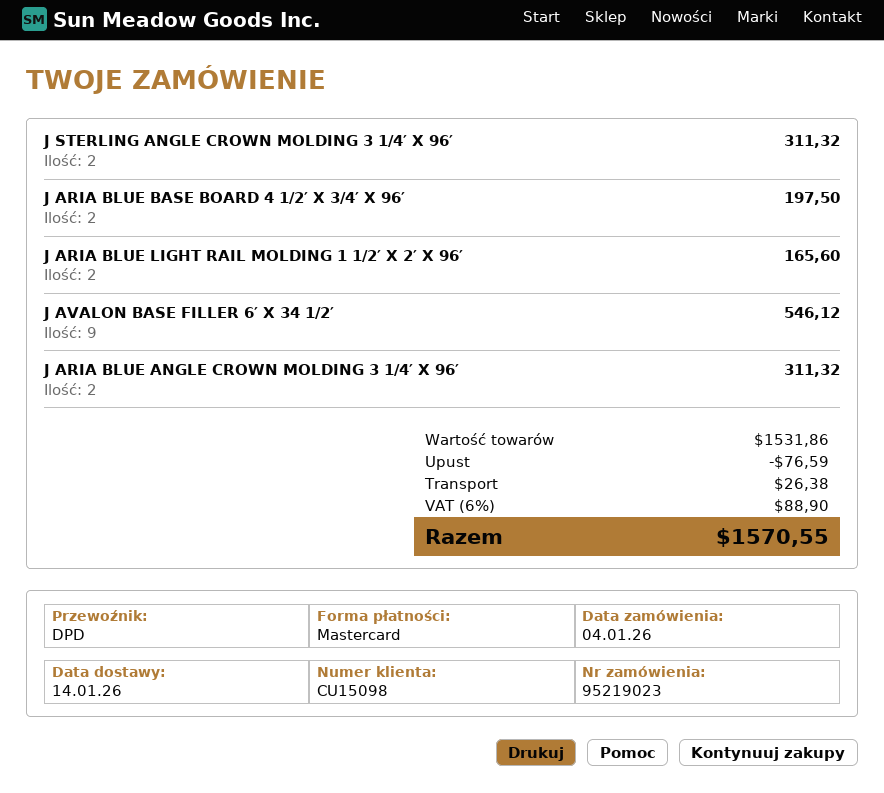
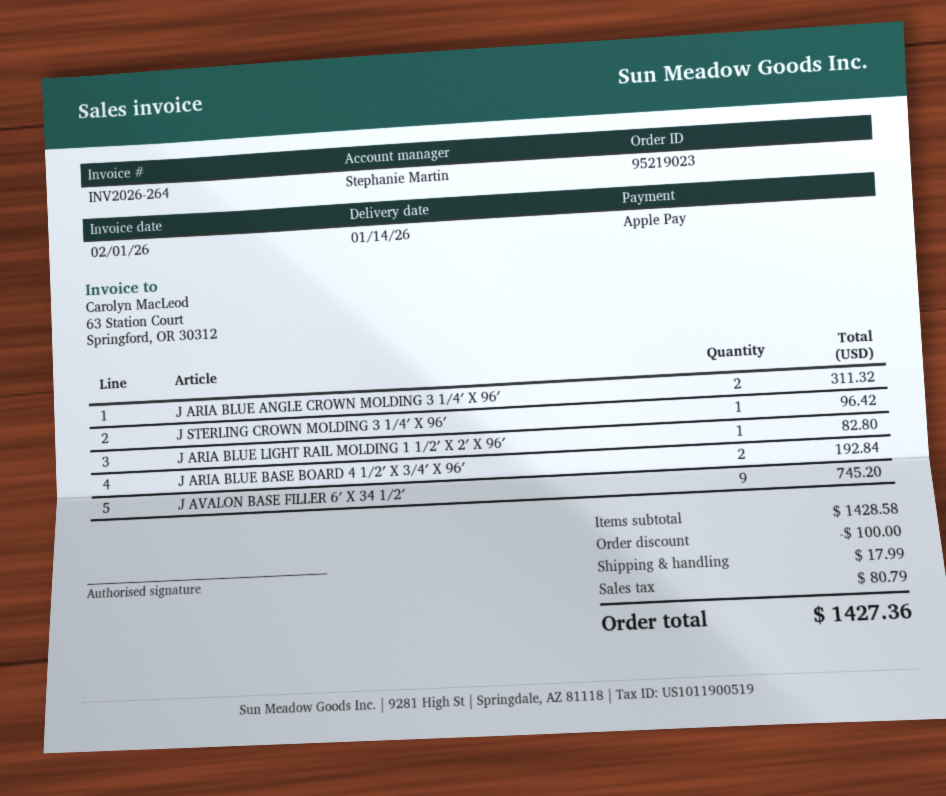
payment method: Mastercard -> Apple Pay
J STERLING ANGLE CROWN MOLDING 3 1/4′ X 96′: 2 for 311.32 -> none
J ARIA BLUE BASE BOARD 4 1/2′ X 3/4′ X 96′: 2 for 197.50 -> 2 for 192.84
J ARIA BLUE LIGHT RAIL MOLDING 1 1/2′ X 2′ X 96′: 2 for 165.60 -> 1 for 82.80
J AVALON BASE FILLER 6′ X 34 1/2′: 9 for 546.12 -> 9 for 745.20
J STERLING CROWN MOLDING 3 1/4′ X 96′: none -> 1 for 96.42
subtotal: 1531.86 -> 1428.58
discount: 76.59 -> 100.00
shipping: 26.38 -> 17.99
tax: 88.90 -> 80.79
total: 1570.55 -> 1427.36

